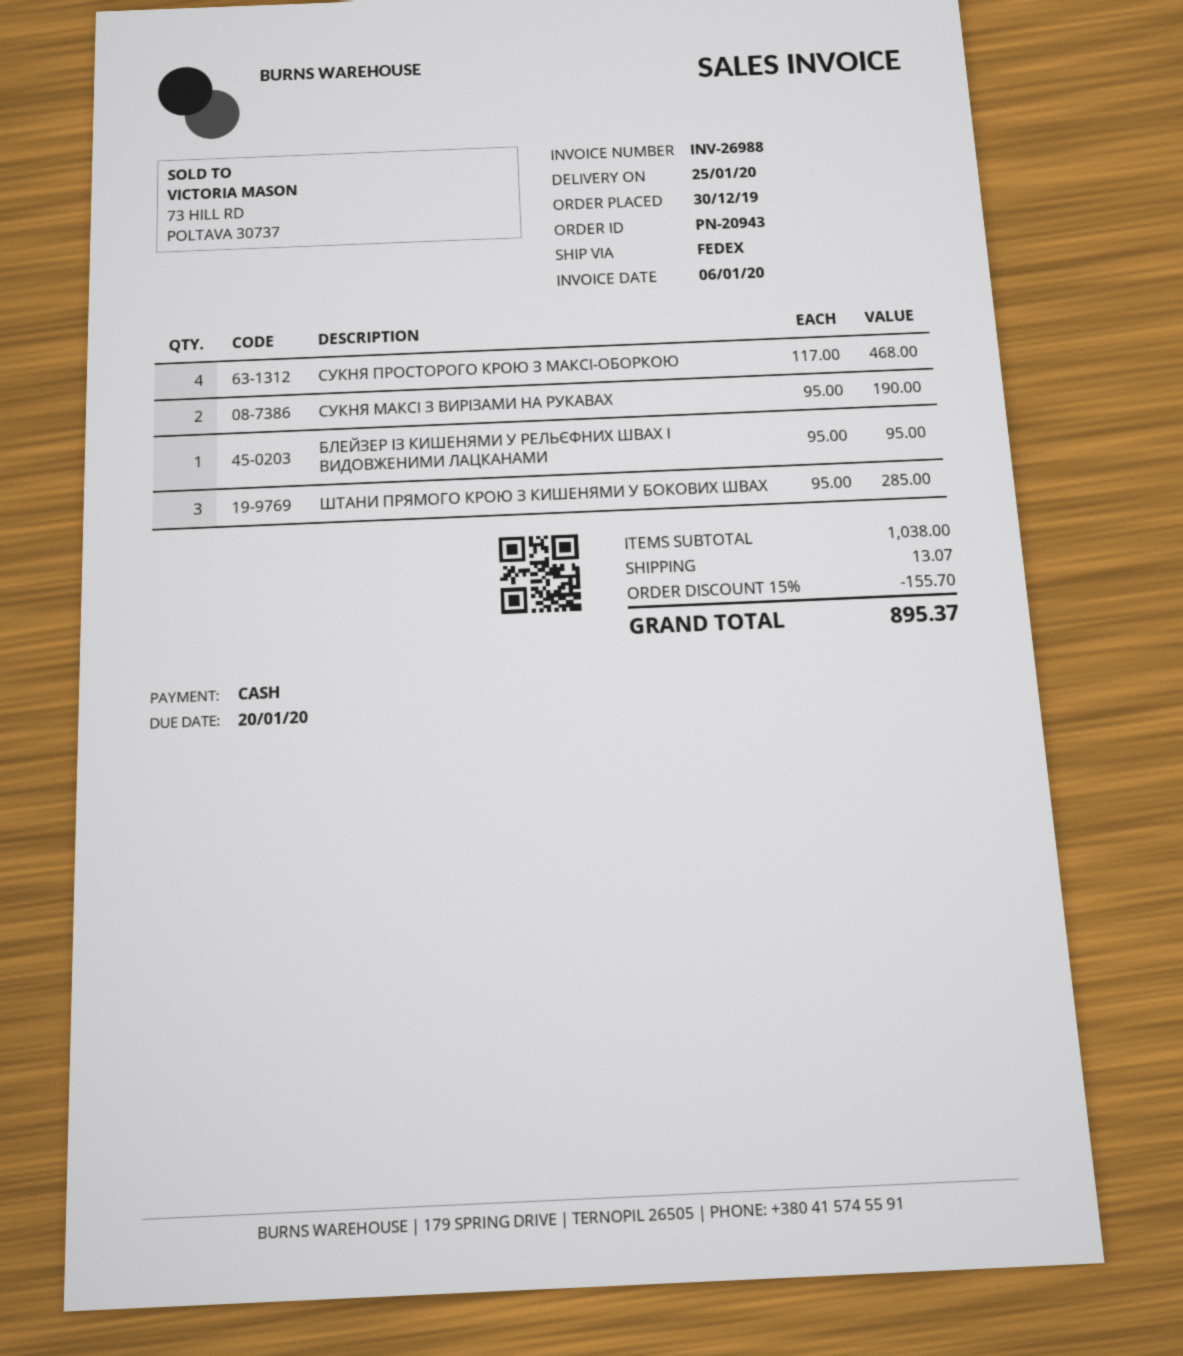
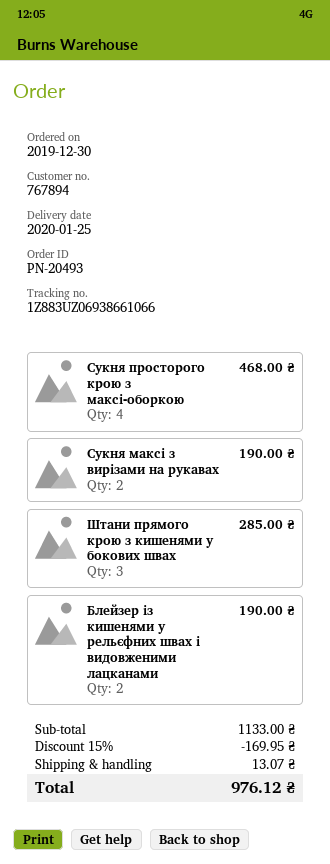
order number: PN-20943 -> PN-20493
БЛЕЙЗЕР ІЗ КИШЕНЯМИ У РЕЛЬЄФНИХ ШВАХ І ВИДОВЖЕНИМИ ЛАЦКАНАМИ: 1 for 95.00 -> 2 for 190.00
subtotal: 1038.00 -> 1133.00
discount: 15% = 155.70 -> 15% = 169.95
total: 895.37 -> 976.12

